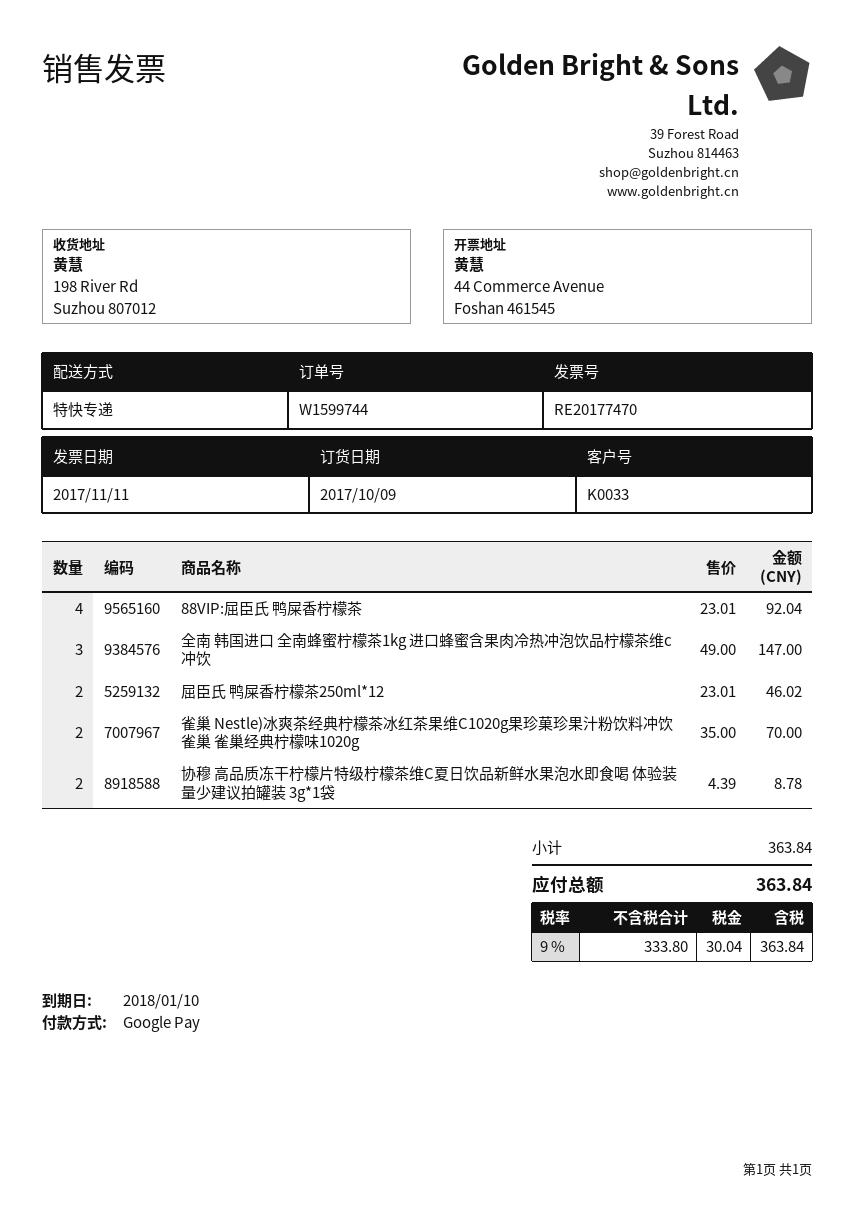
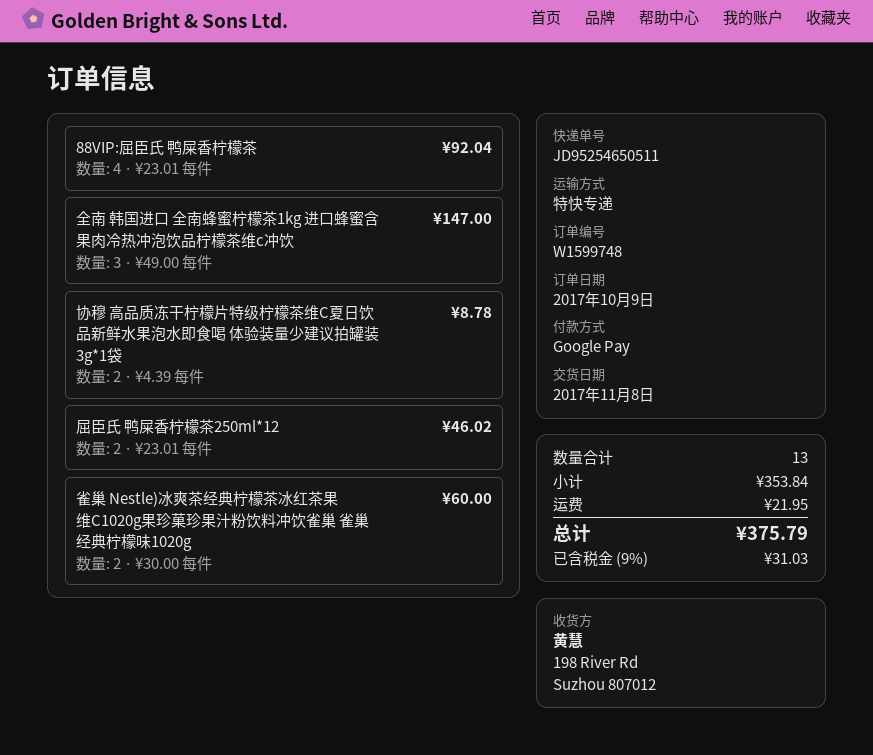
order number: W1599744 -> W1599748
雀巢 Nestle)冰爽茶经典柠檬茶冰红茶果维C1020g果珍菓珍果汁粉饮料冲饮雀巢 雀巢经典柠檬味1020g: 2 x 35.00 = 70.00 -> 2 x 30.00 = 60.00
subtotal: 363.84 -> 353.84
shipping: none -> 21.95
tax: 9% = 30.04 -> 9% = 31.03
total: 363.84 -> 375.79

